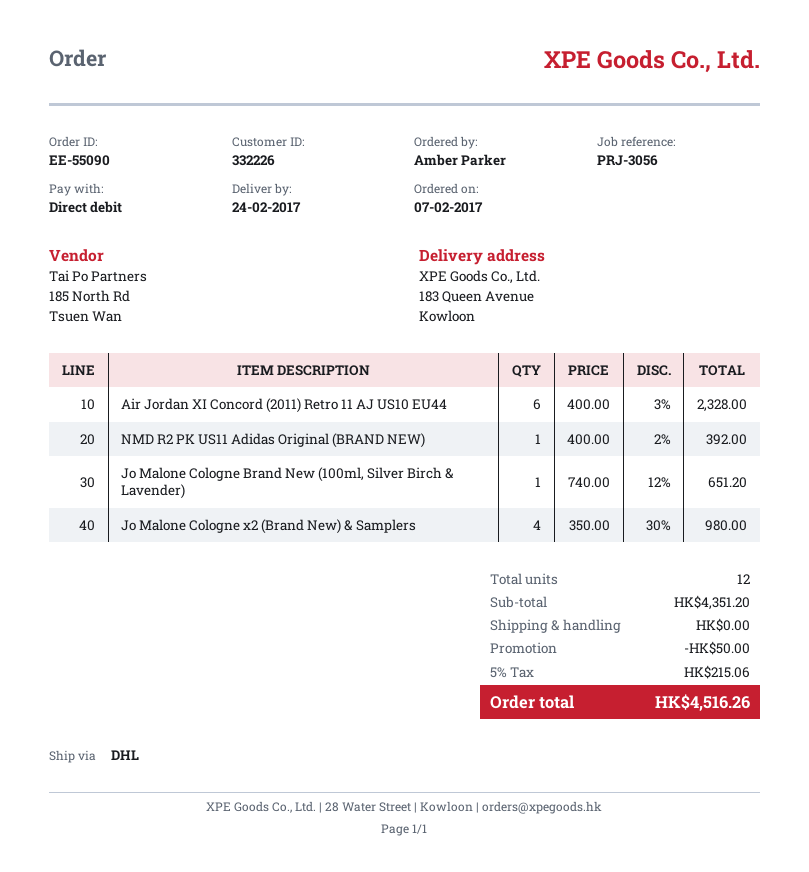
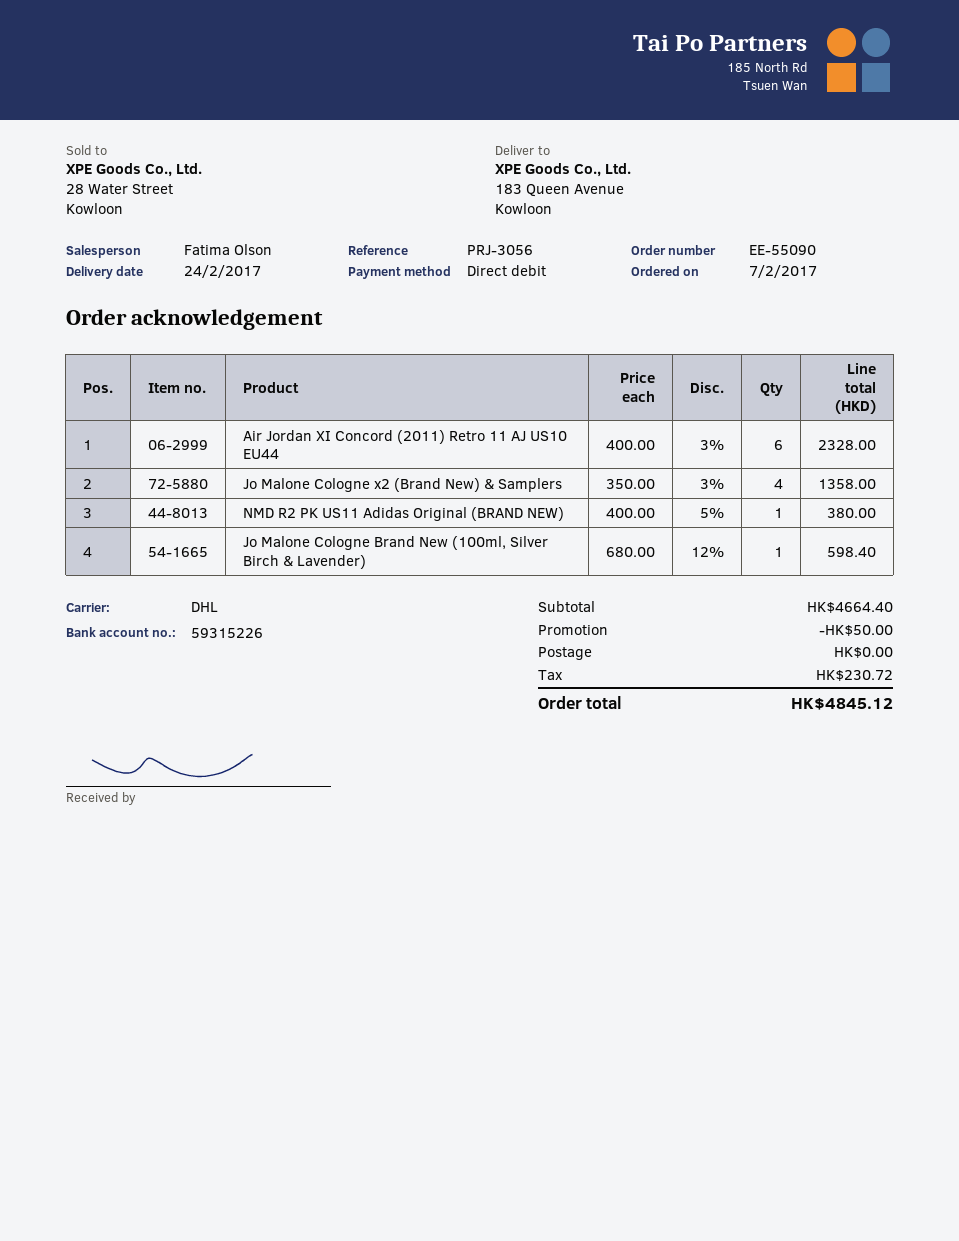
NMD R2 PK US11 Adidas Original (BRAND NEW): 1 x 400.00 - 2% = 392.00 -> 1 x 400.00 - 5% = 380.00
Jo Malone Cologne Brand New (100ml, Silver Birch & Lavender): 1 x 740.00 - 12% = 651.20 -> 1 x 680.00 - 12% = 598.40
Jo Malone Cologne x2 (Brand New) & Samplers: 4 x 350.00 - 30% = 980.00 -> 4 x 350.00 - 3% = 1358.00
subtotal: 4351.20 -> 4664.40
tax: 215.06 -> 230.72
total: 4516.26 -> 4845.12

